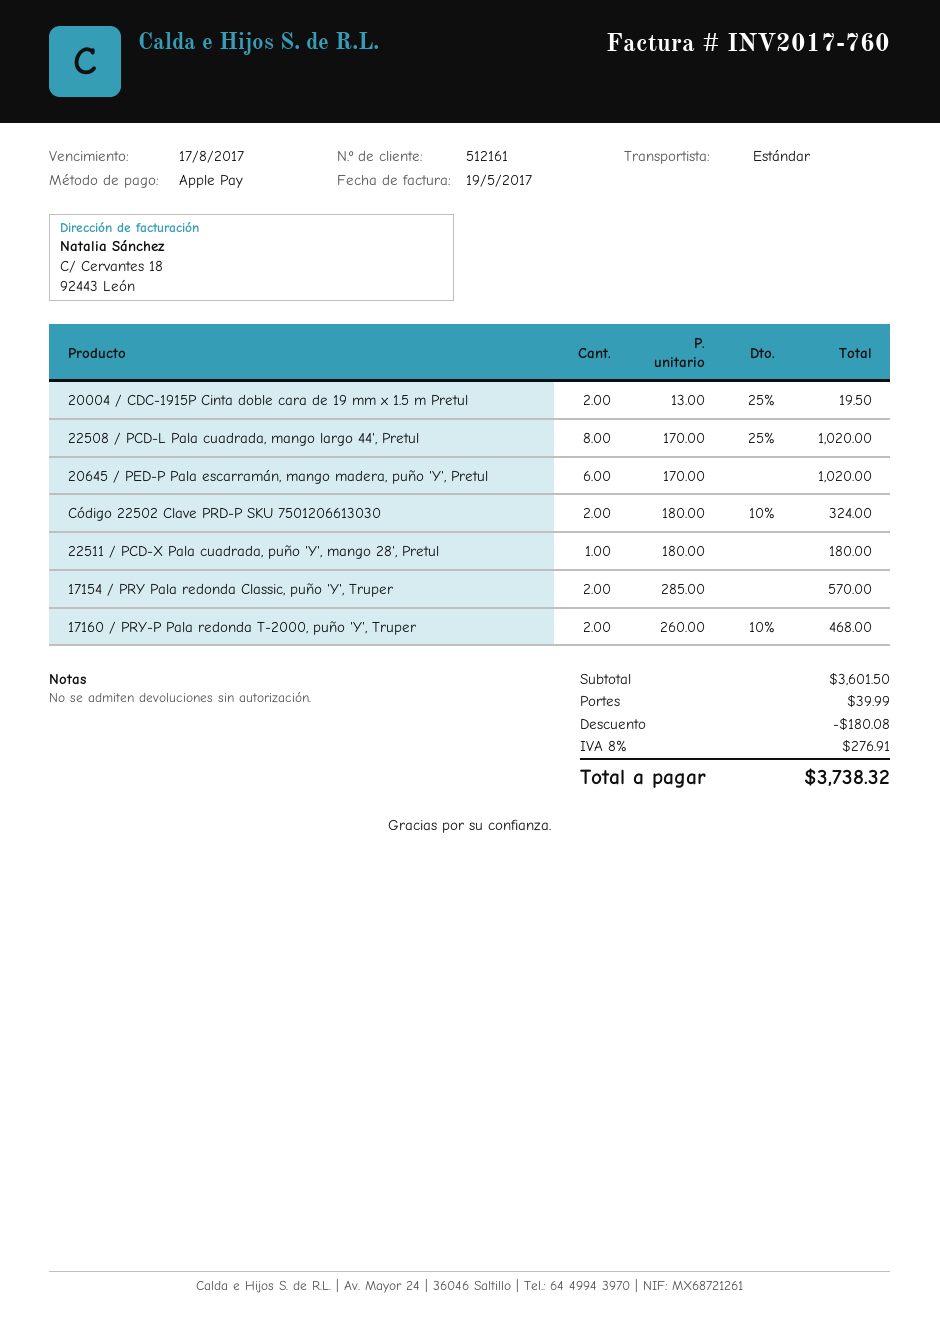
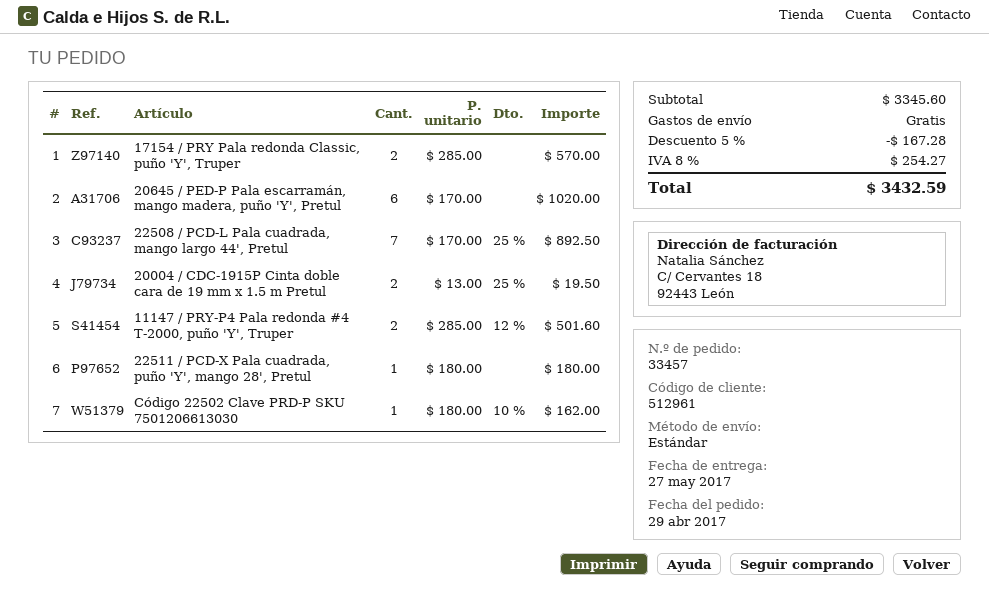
customer number: 512161 -> 512961
22508 / PCD-L Pala cuadrada, mango largo 44', Pretul: 8 x 170.00 - 25% = 1020.00 -> 7 x 170.00 - 25% = 892.50
Código 22502 Clave PRD-P SKU 7501206613030: 2 x 180.00 - 10% = 324.00 -> 1 x 180.00 - 10% = 162.00
17160 / PRY-P Pala redonda T-2000, puño 'Y', Truper: 2 x 260.00 - 10% = 468.00 -> none
11147 / PRY-P4 Pala redonda #4 T-2000, puño 'Y', Truper: none -> 2 x 285.00 - 12% = 501.60
subtotal: 3601.50 -> 3345.60
discount: 180.08 -> 167.28
shipping: 39.99 -> 0.00
tax: 8% = 276.91 -> 8% = 254.27
total: 3738.32 -> 3432.59

